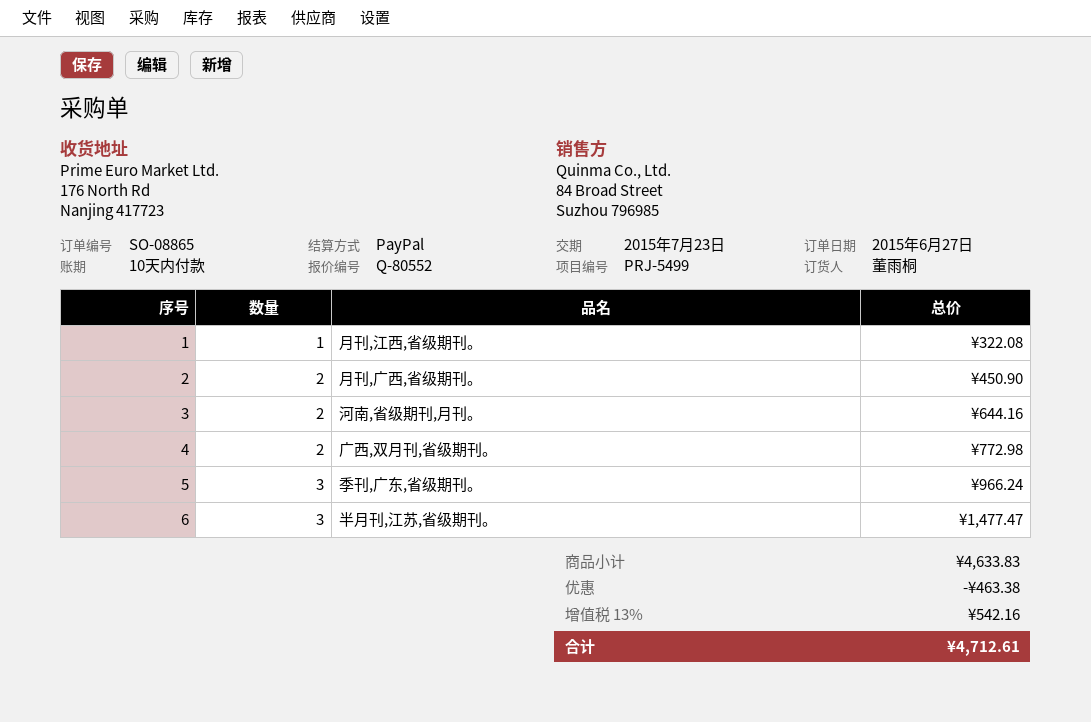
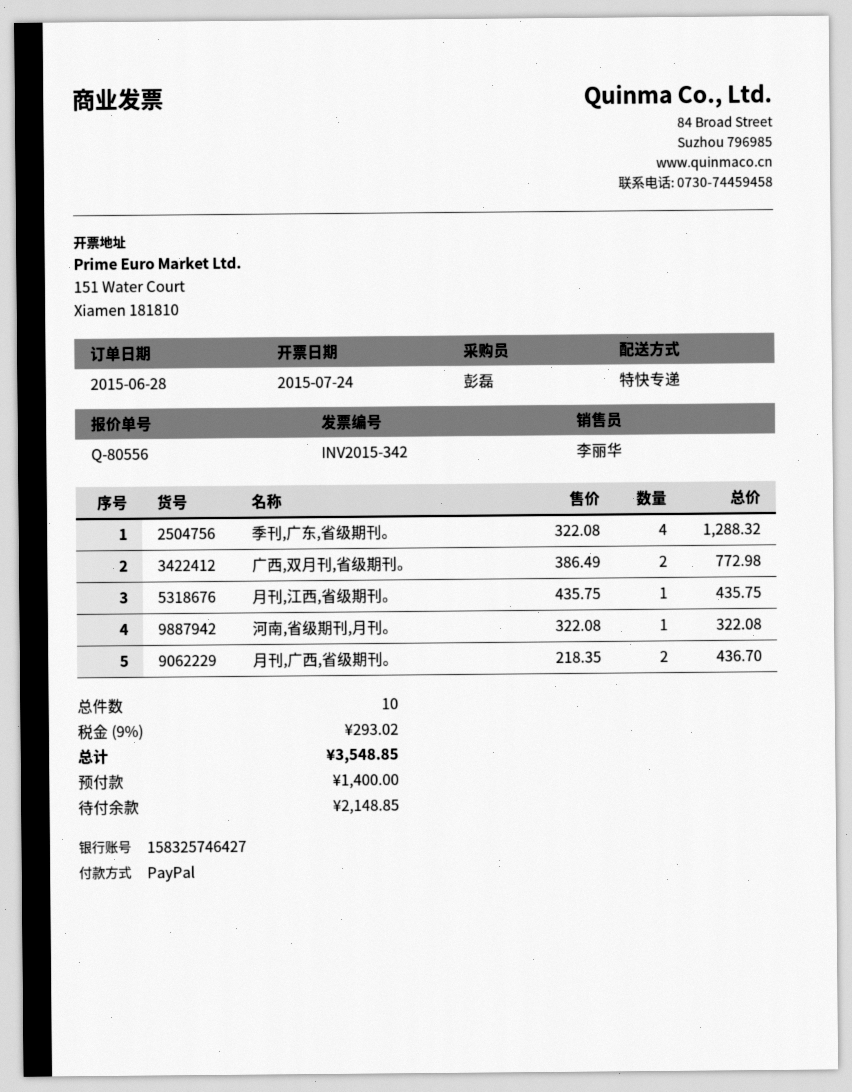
quote number: Q-80552 -> Q-80556
order date: 2015-06-27 -> 2015-06-28
ordered by: 董雨桐 -> 彭磊
月刊,江西,省级期刊。: 1 for 322.08 -> 1 for 435.75
月刊,广西,省级期刊。: 2 for 450.90 -> 2 for 436.70
河南,省级期刊,月刊。: 2 for 644.16 -> 1 for 322.08
季刊,广东,省级期刊。: 3 for 966.24 -> 4 for 1288.32
半月刊,江苏,省级期刊。: 3 for 1477.47 -> none
discount: 463.38 -> none
tax: 13% = 542.16 -> 9% = 293.02
total: 4712.61 -> 3548.85

